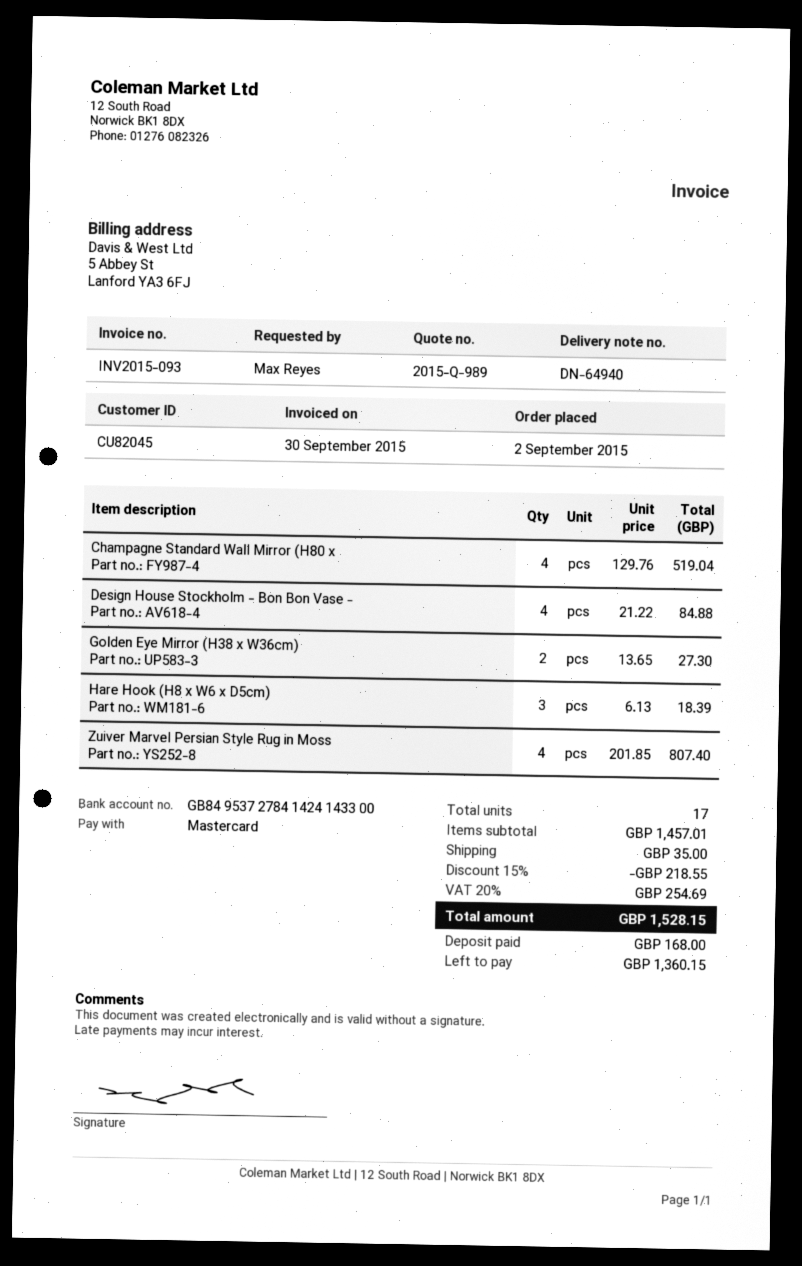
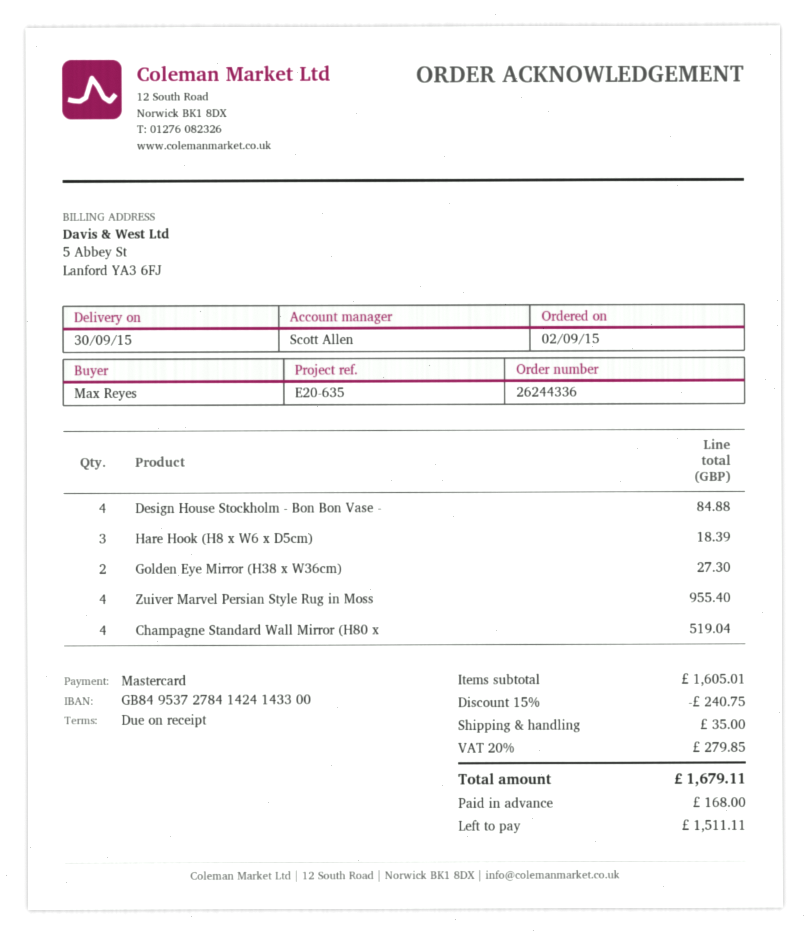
Zuiver Marvel Persian Style Rug in Moss: 4 for 807.40 -> 4 for 955.40
subtotal: 1457.01 -> 1605.01
discount: 15% = 218.55 -> 15% = 240.75
tax: 20% = 254.69 -> 20% = 279.85
total: 1528.15 -> 1679.11
balance: 1360.15 -> 1511.11

